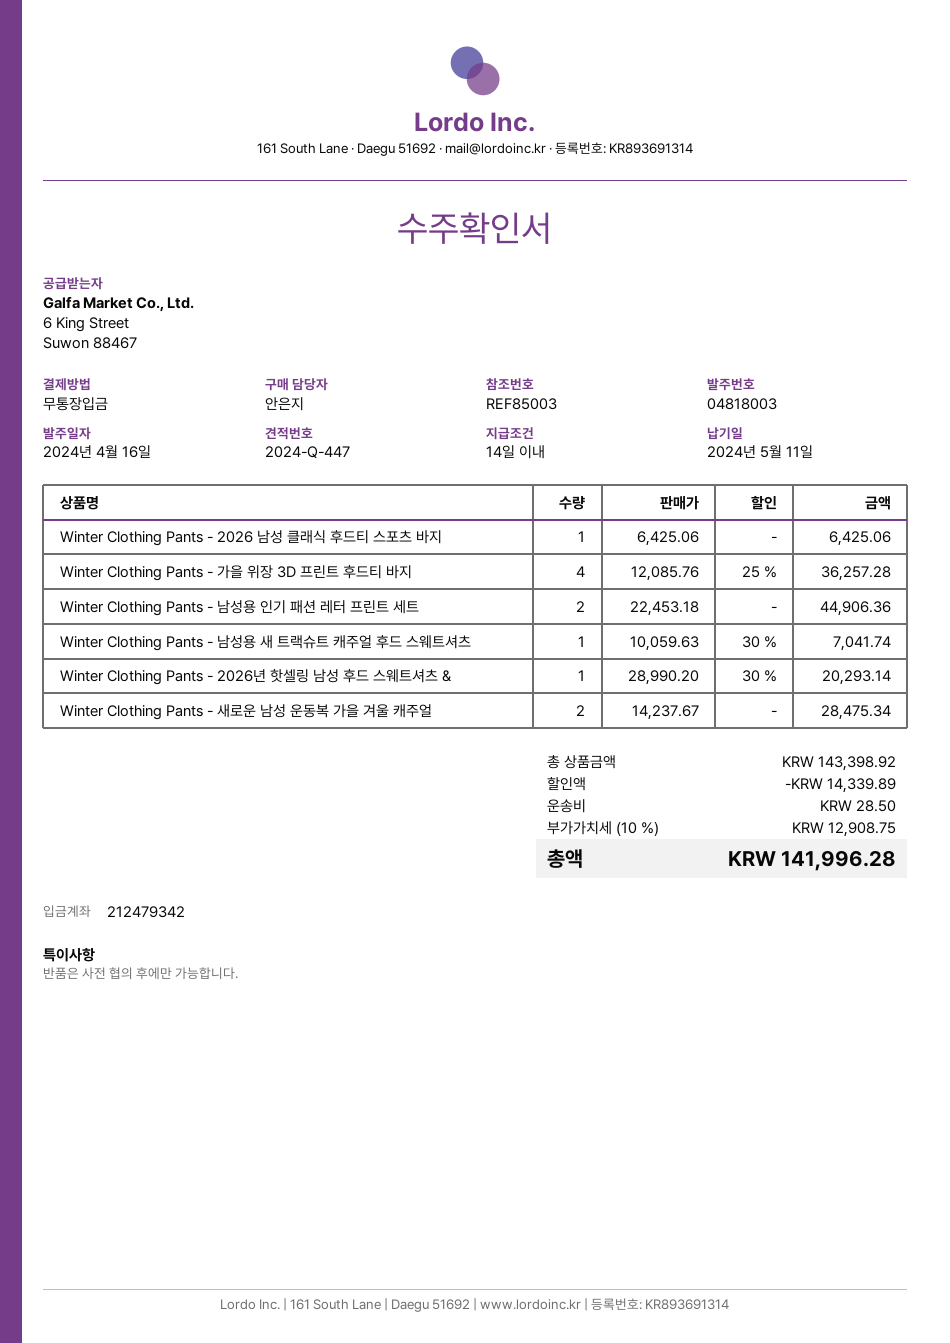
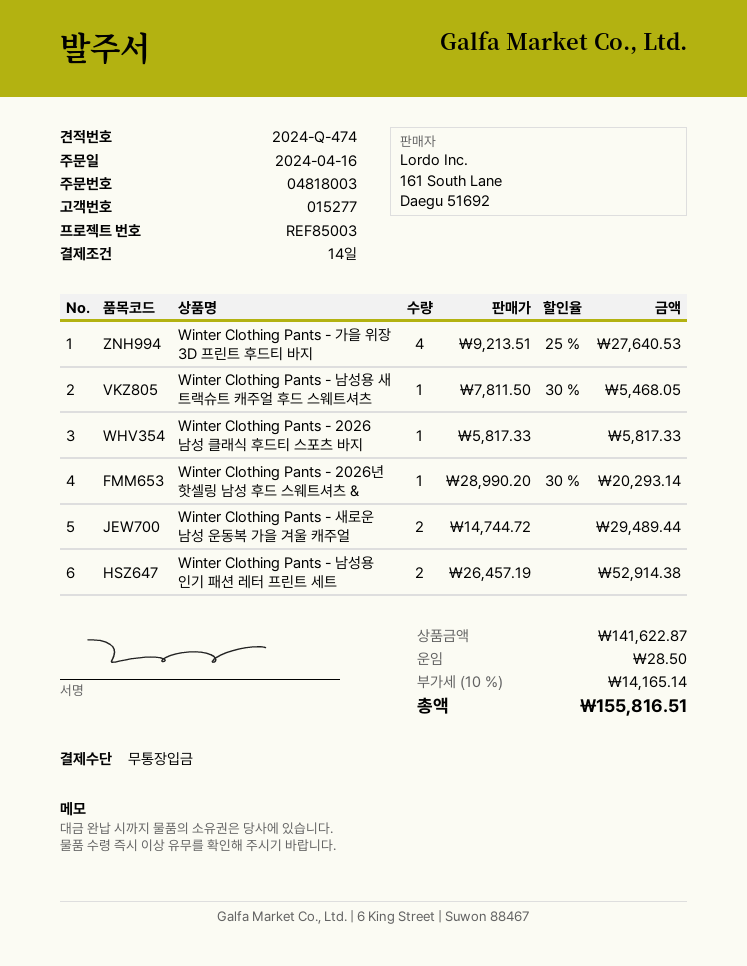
quote number: 2024-Q-447 -> 2024-Q-474
Winter Clothing Pants - 2026 남성 클래식 후드티 스포츠 바지: 1 x 6425.06 = 6425.06 -> 1 x 5817.33 = 5817.33
Winter Clothing Pants - 가을 위장 3D 프린트 후드티 바지: 4 x 12085.76 - 25% = 36257.28 -> 4 x 9213.51 - 25% = 27640.53
Winter Clothing Pants - 남성용 인기 패션 레터 프린트 세트: 2 x 22453.18 = 44906.36 -> 2 x 26457.19 = 52914.38
Winter Clothing Pants - 남성용 새 트랙슈트 캐주얼 후드 스웨트셔츠: 1 x 10059.63 - 30% = 7041.74 -> 1 x 7811.50 - 30% = 5468.05
Winter Clothing Pants - 새로운 남성 운동복 가을 겨울 캐주얼: 2 x 14237.67 = 28475.34 -> 2 x 14744.72 = 29489.44
subtotal: 143398.92 -> 141622.87
discount: 14339.89 -> none
tax: 10% = 12908.75 -> 10% = 14165.14
total: 141996.28 -> 155816.51

